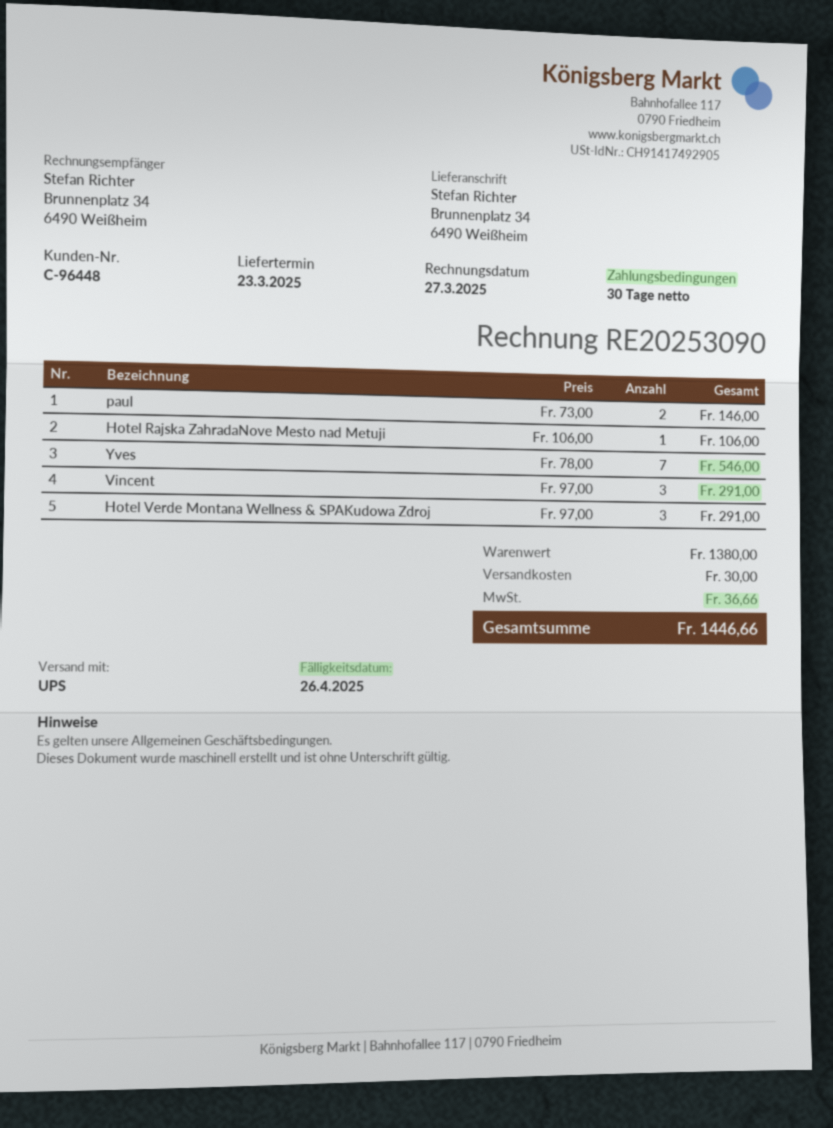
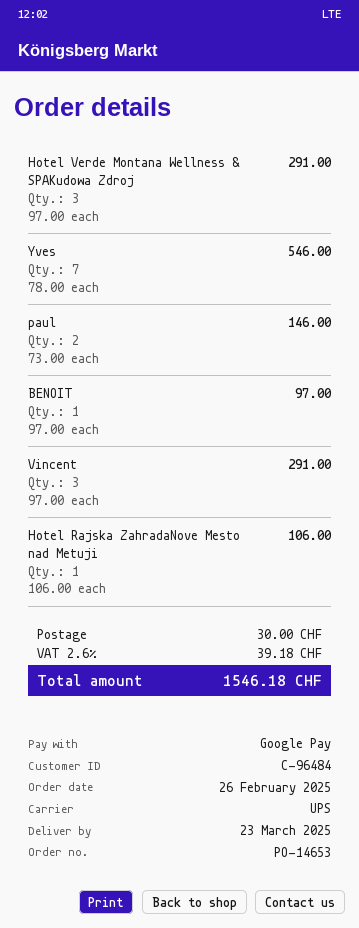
customer number: C-96448 -> C-96484
BENOIT: none -> 1 x 97.00 = 97.00
tax: 36.66 -> 39.18
total: 1446.66 -> 1546.18

